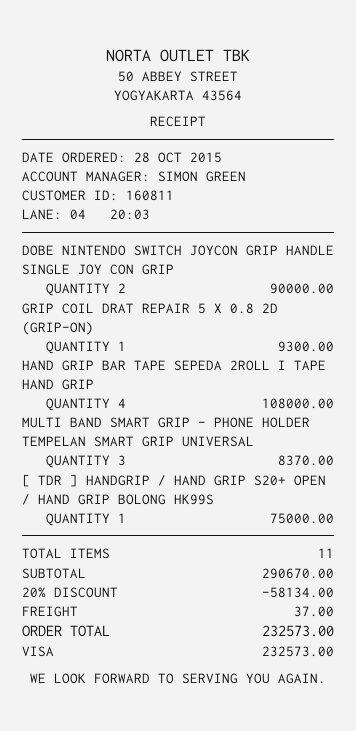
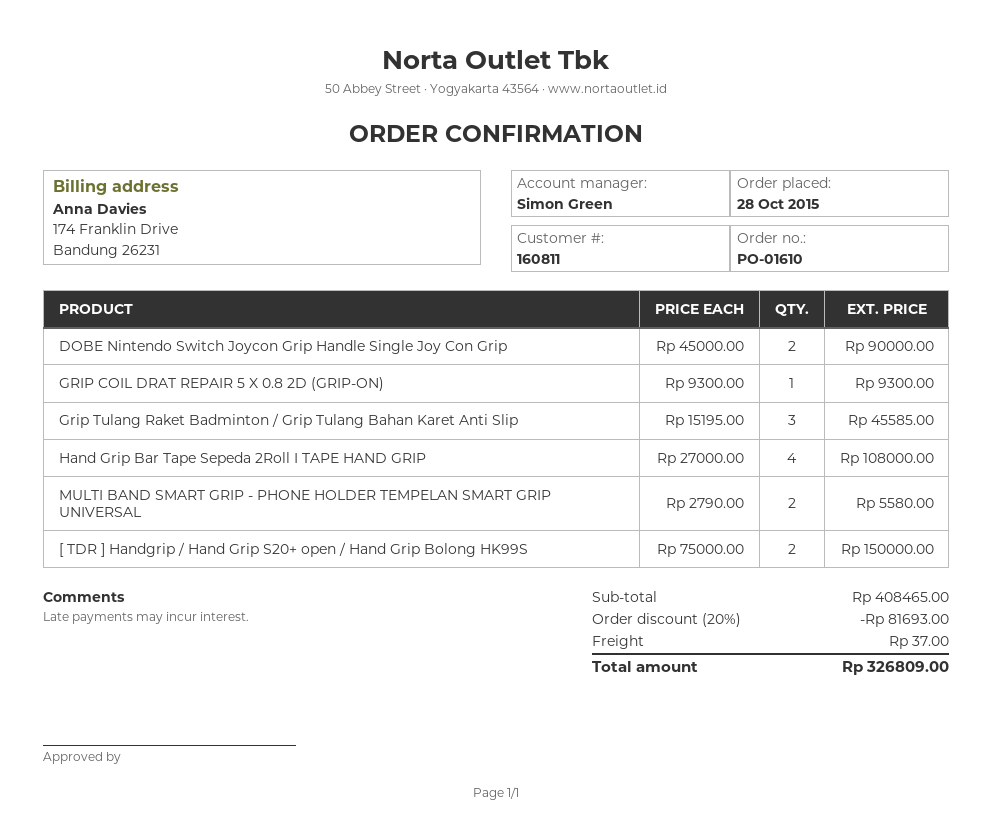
MULTI BAND SMART GRIP - PHONE HOLDER TEMPELAN SMART GRIP UNIVERSAL: 3 for 8370.00 -> 2 for 5580.00
[ TDR ] HANDGRIP / HAND GRIP S20+ OPEN / HAND GRIP BOLONG HK99S: 1 for 75000.00 -> 2 for 150000.00
Grip Tulang Raket Badminton / Grip Tulang Bahan Karet Anti Slip: none -> 3 for 45585.00
subtotal: 290670.00 -> 408465.00
discount: 20% = 58134.00 -> 20% = 81693.00
total: 232573.00 -> 326809.00

